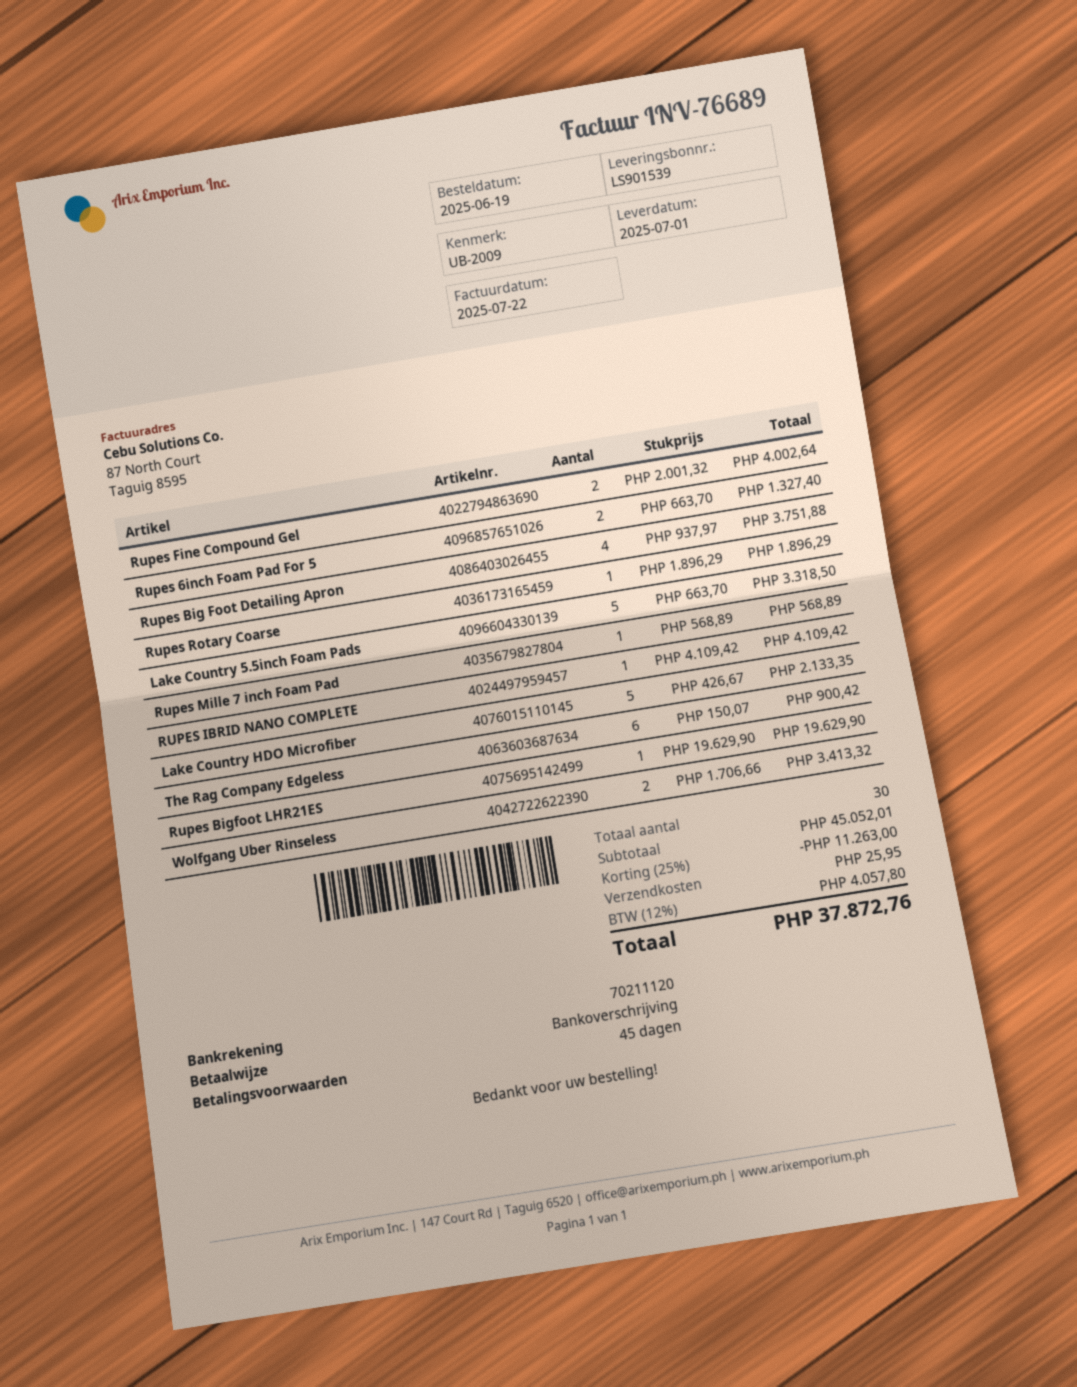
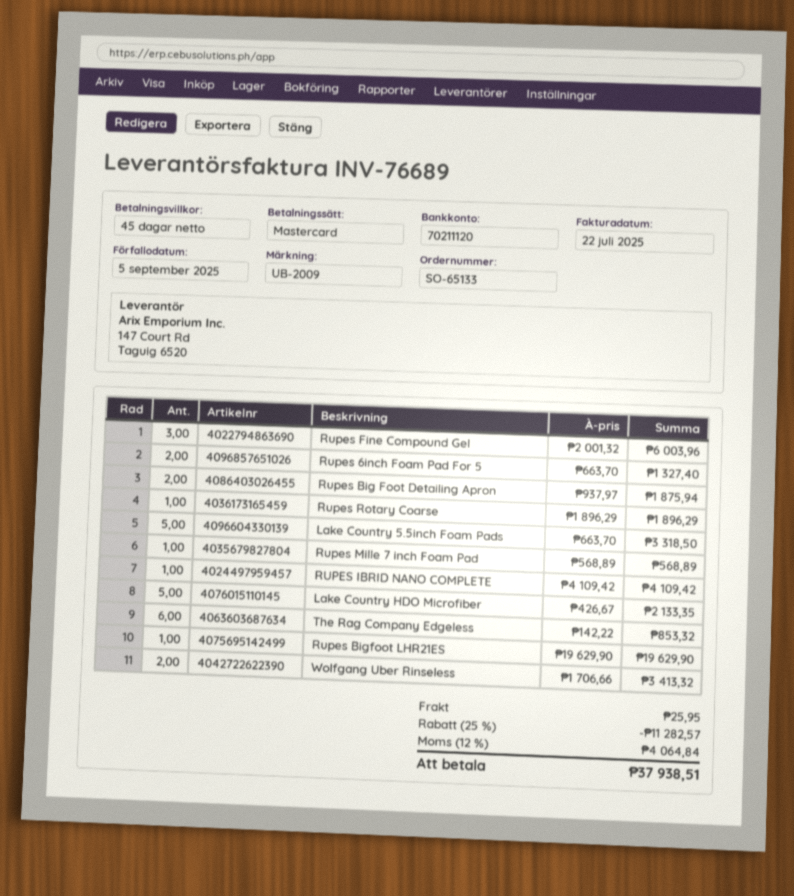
payment method: bank transfer -> Mastercard
Rupes Fine Compound Gel: 2 x 2001.32 = 4002.64 -> 3 x 2001.32 = 6003.96
Rupes Big Foot Detailing Apron: 4 x 937.97 = 3751.88 -> 2 x 937.97 = 1875.94
The Rag Company Edgeless: 6 x 150.07 = 900.42 -> 6 x 142.22 = 853.32
discount: 25% = 11263.00 -> 25% = 11282.57
tax: 12% = 4057.80 -> 12% = 4064.84
total: 37872.76 -> 37938.51

